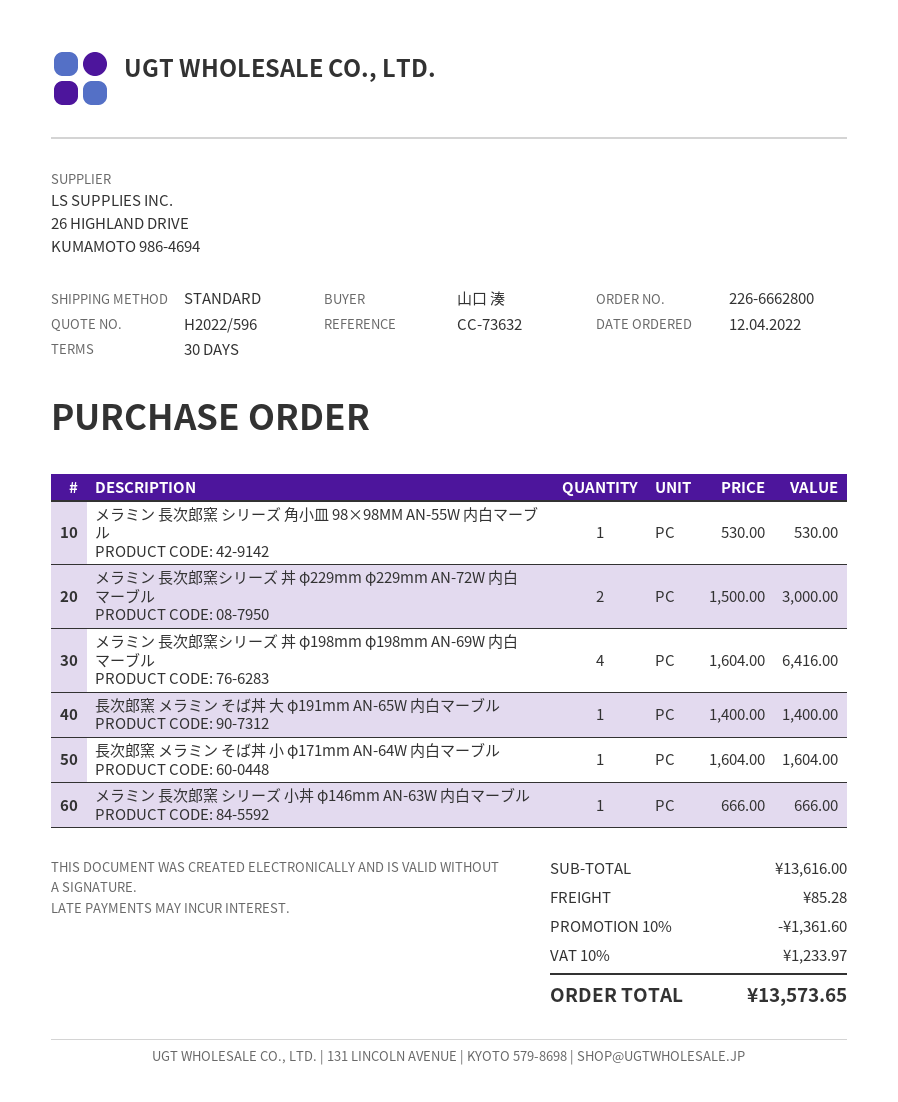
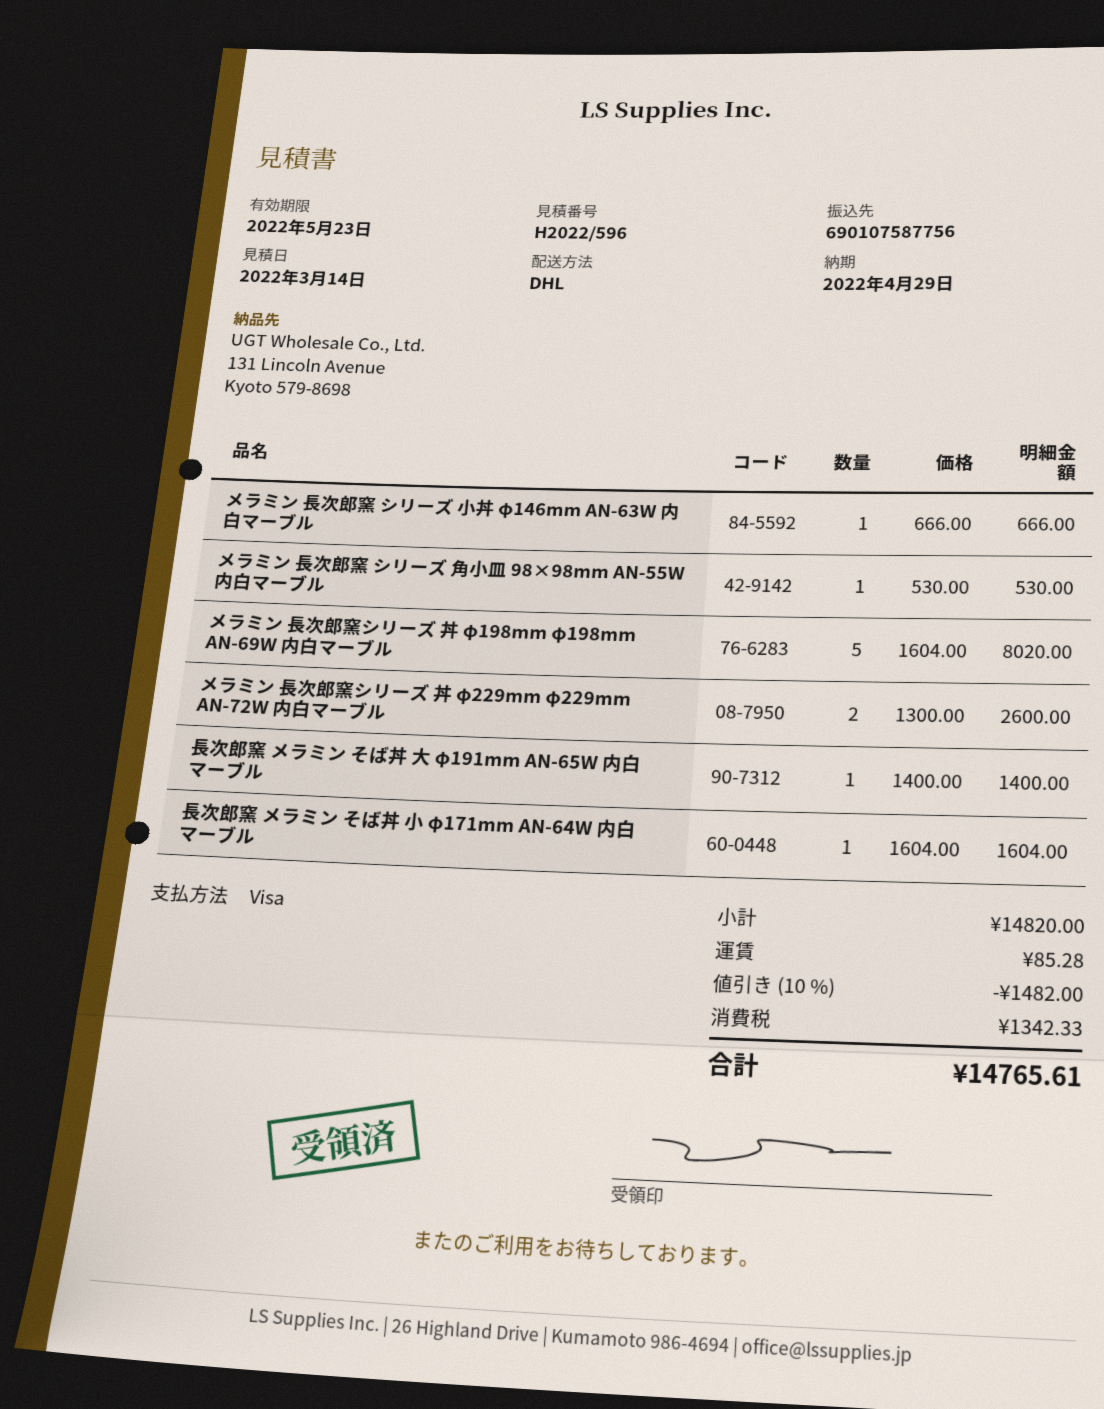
shipping method: standard -> DHL
メラミン 長次郎窯シリーズ 丼 φ229mm φ229mm AN-72W 内白マーブル: 2 x 1500.00 = 3000.00 -> 2 x 1300.00 = 2600.00
メラミン 長次郎窯シリーズ 丼 φ198mm φ198mm AN-69W 内白マーブル: 4 x 1604.00 = 6416.00 -> 5 x 1604.00 = 8020.00
subtotal: 13616.00 -> 14820.00
discount: 10% = 1361.60 -> 10% = 1482.00
tax: 1233.97 -> 1342.33
total: 13573.65 -> 14765.61

